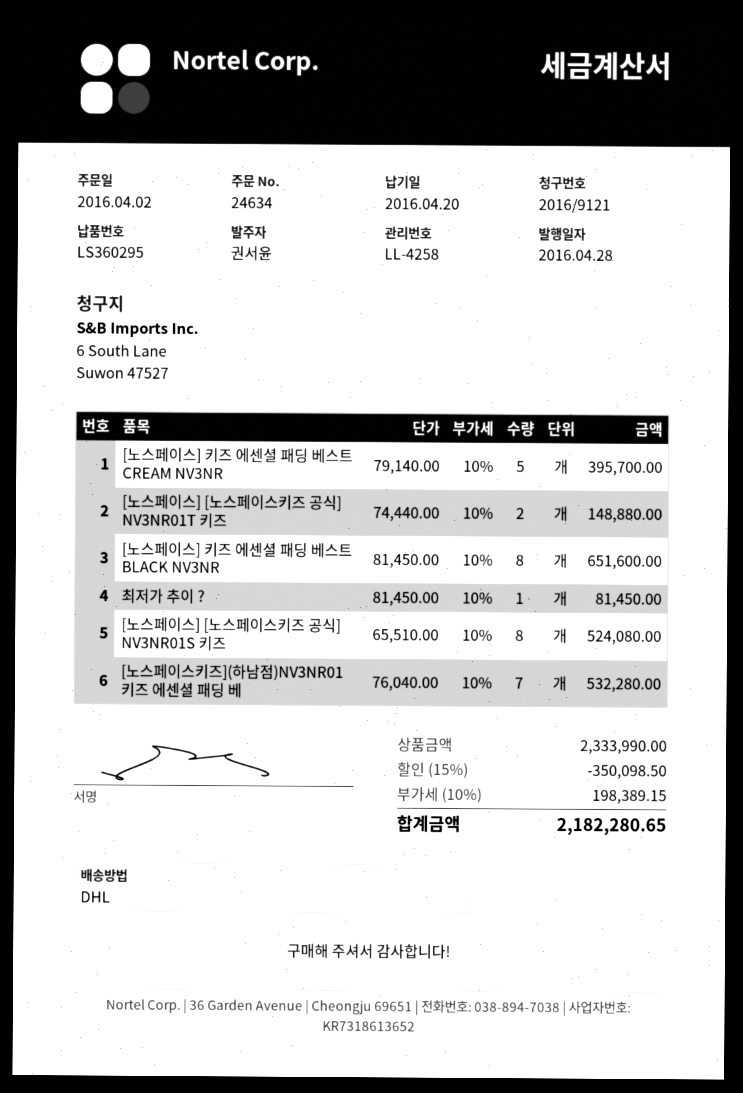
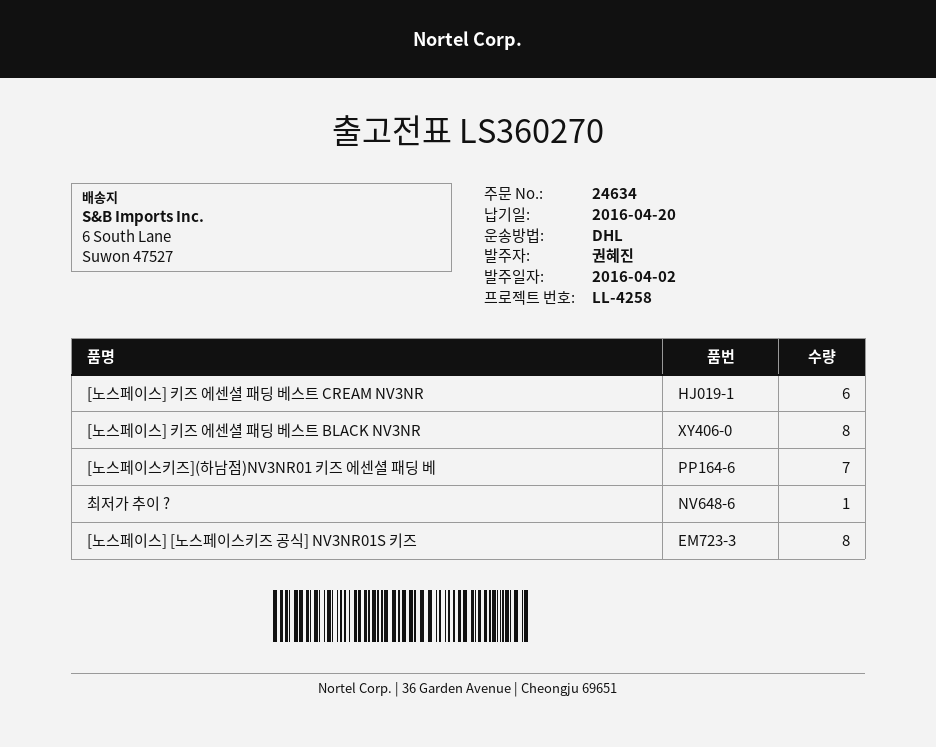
delivery note number: LS360295 -> LS360270
ordered by: 권서윤 -> 권혜진
[노스페이스] 키즈 에센셜 패딩 베스트 CREAM NV3NR: 5 -> 6
[노스페이스] [노스페이스키즈 공식] NV3NR01T 키즈: 2 -> none

